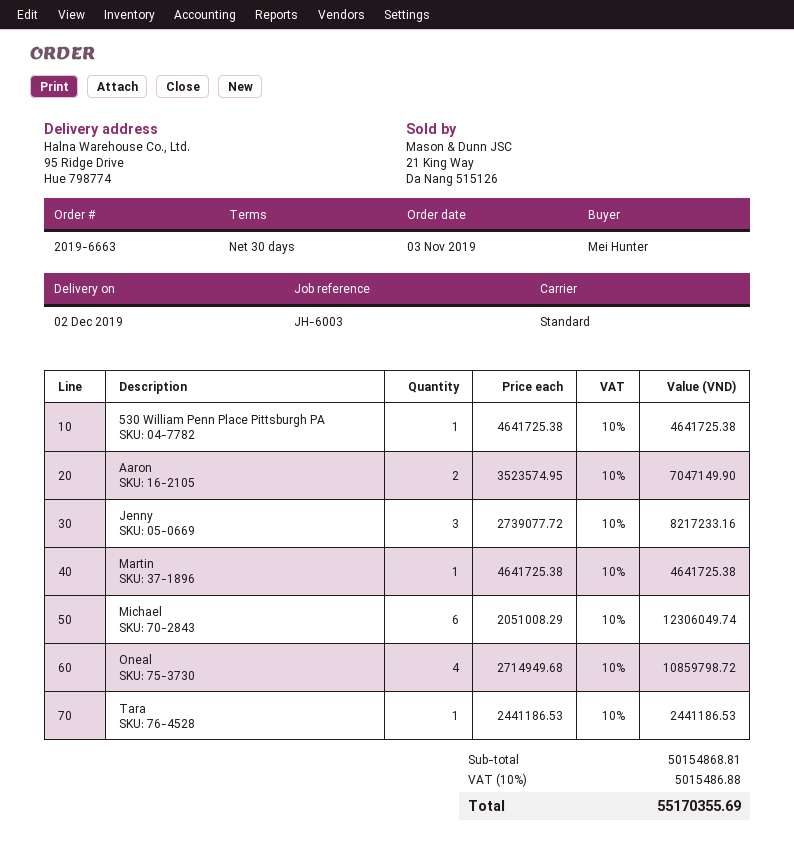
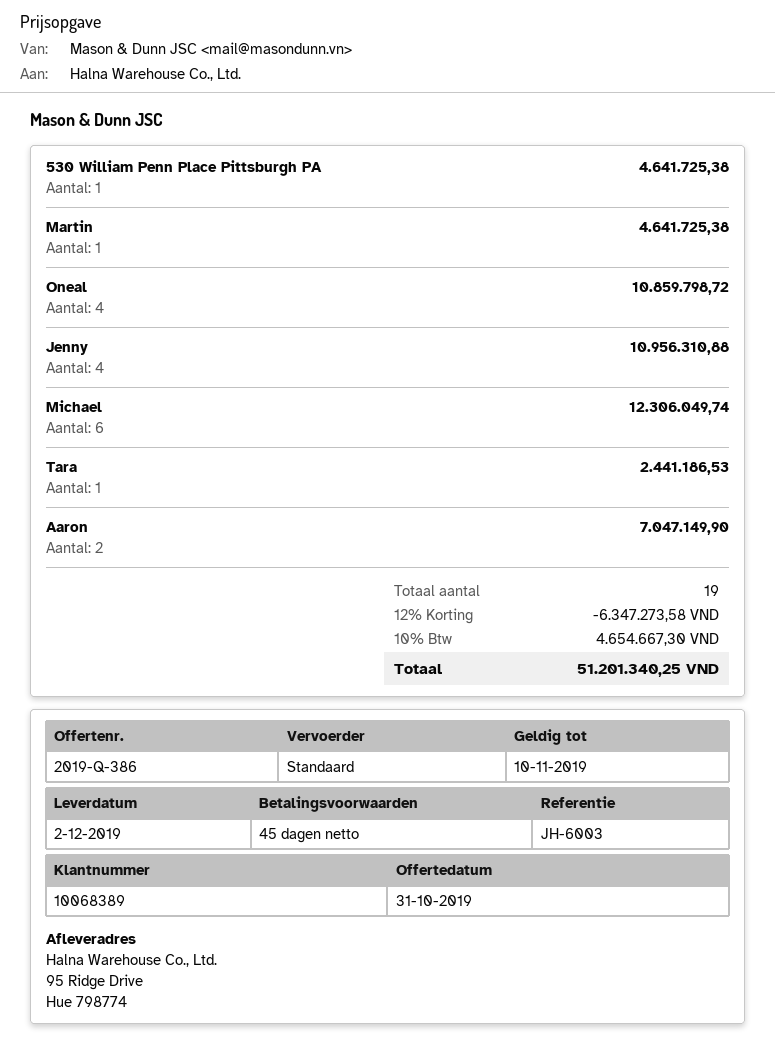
payment terms: 30 days -> 45 days
Jenny: 3 for 8217233.16 -> 4 for 10956310.88
discount: none -> 12% = 6347273.58
tax: 10% = 5015486.88 -> 10% = 4654667.30
total: 55170355.69 -> 51201340.25

